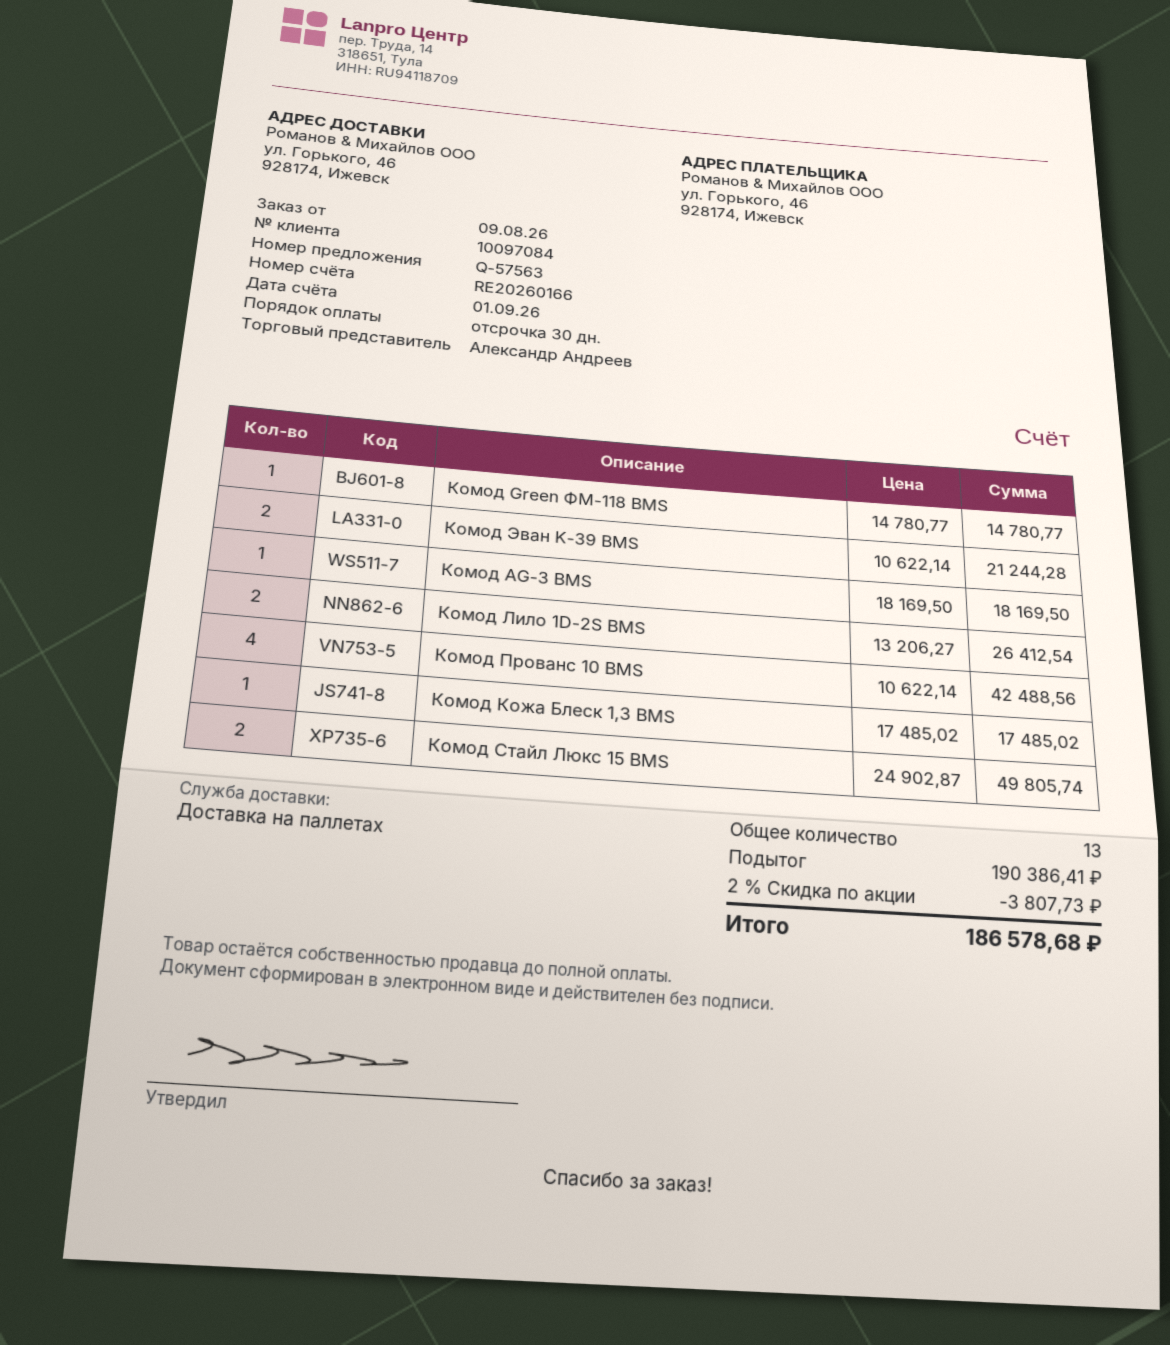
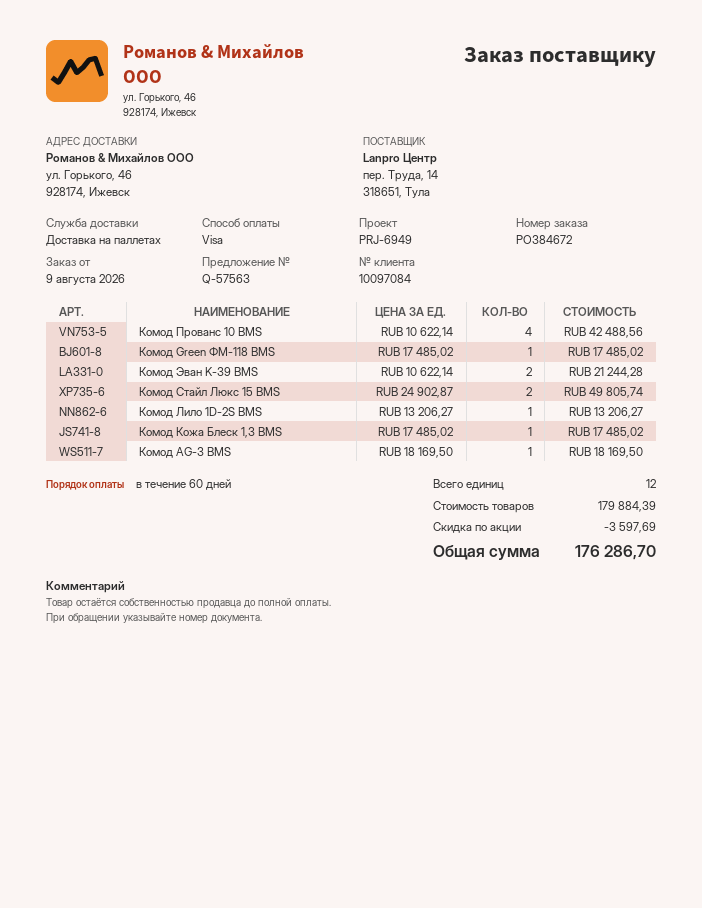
payment terms: 30 days -> 60 days
Комод Green ФМ-118 BMS: 1 x 14780.77 = 14780.77 -> 1 x 17485.02 = 17485.02
Комод Лило 1D-2S BMS: 2 x 13206.27 = 26412.54 -> 1 x 13206.27 = 13206.27
total quantity: 13 -> 12
subtotal: 190386.41 -> 179884.39
discount: 3807.73 -> 3597.69
total: 186578.68 -> 176286.70

